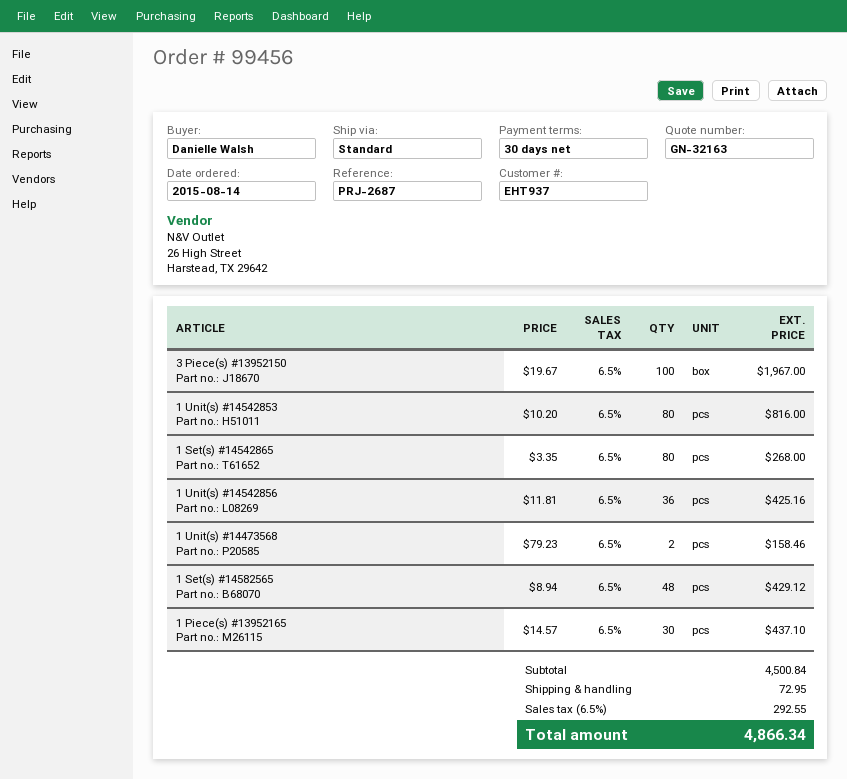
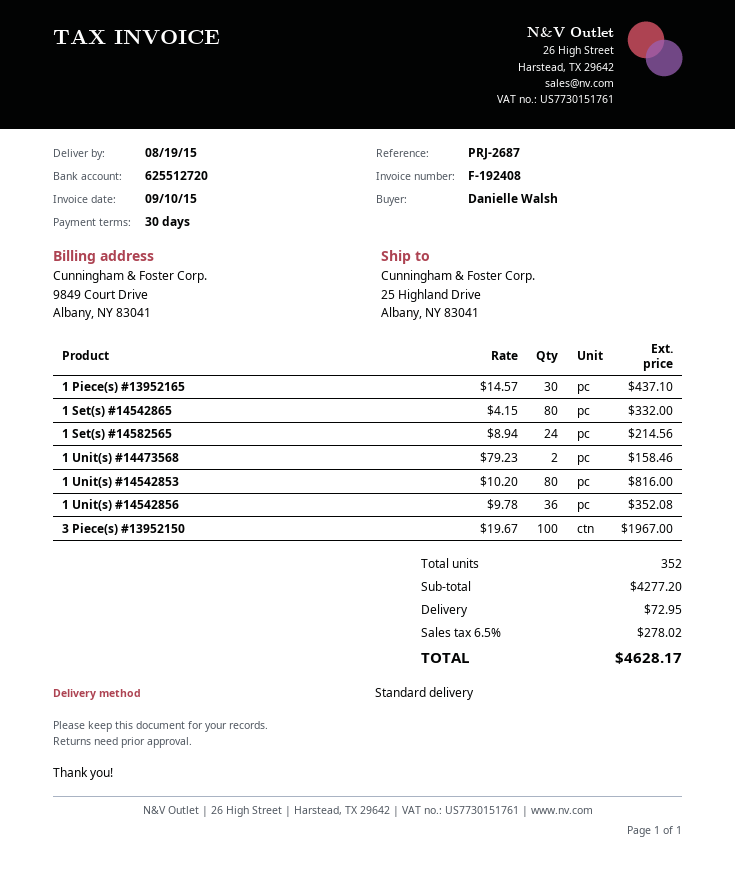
1 Set(s) #14542865: 80 x 3.35 = 268.00 -> 80 x 4.15 = 332.00
1 Unit(s) #14542856: 36 x 11.81 = 425.16 -> 36 x 9.78 = 352.08
1 Set(s) #14582565: 48 x 8.94 = 429.12 -> 24 x 8.94 = 214.56
subtotal: 4500.84 -> 4277.20
tax: 6.5% = 292.55 -> 6.5% = 278.02
total: 4866.34 -> 4628.17

